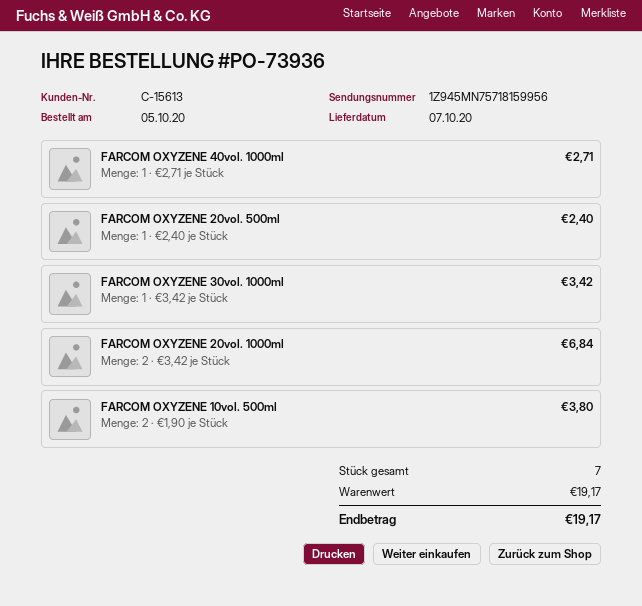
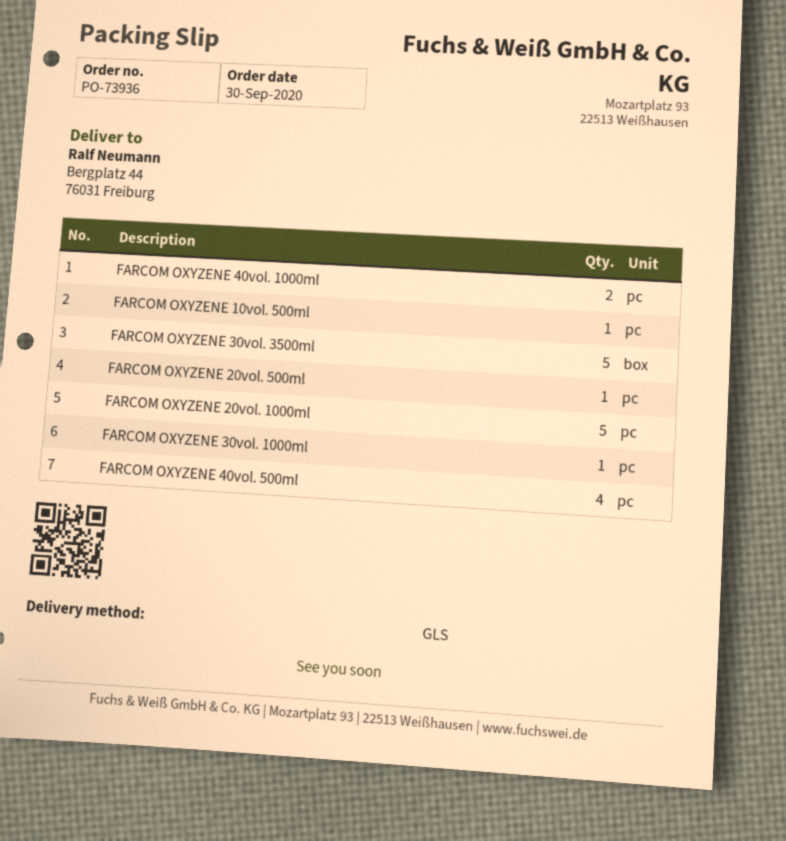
order date: 2020-10-05 -> 2020-09-30
FARCOM OΧΥΖΕΝΕ 40vol. 1000ml: 1 -> 2
FARCOM OΧΥΖΕΝΕ 20vol. 1000ml: 2 -> 5
FARCOM OΧΥΖΕΝΕ 10vol. 500ml: 2 -> 1
FARCOM OΧΥΖΕΝΕ 30vol. 3500ml: none -> 5
FARCOM OΧΥΖΕΝΕ 40vol. 500ml: none -> 4

